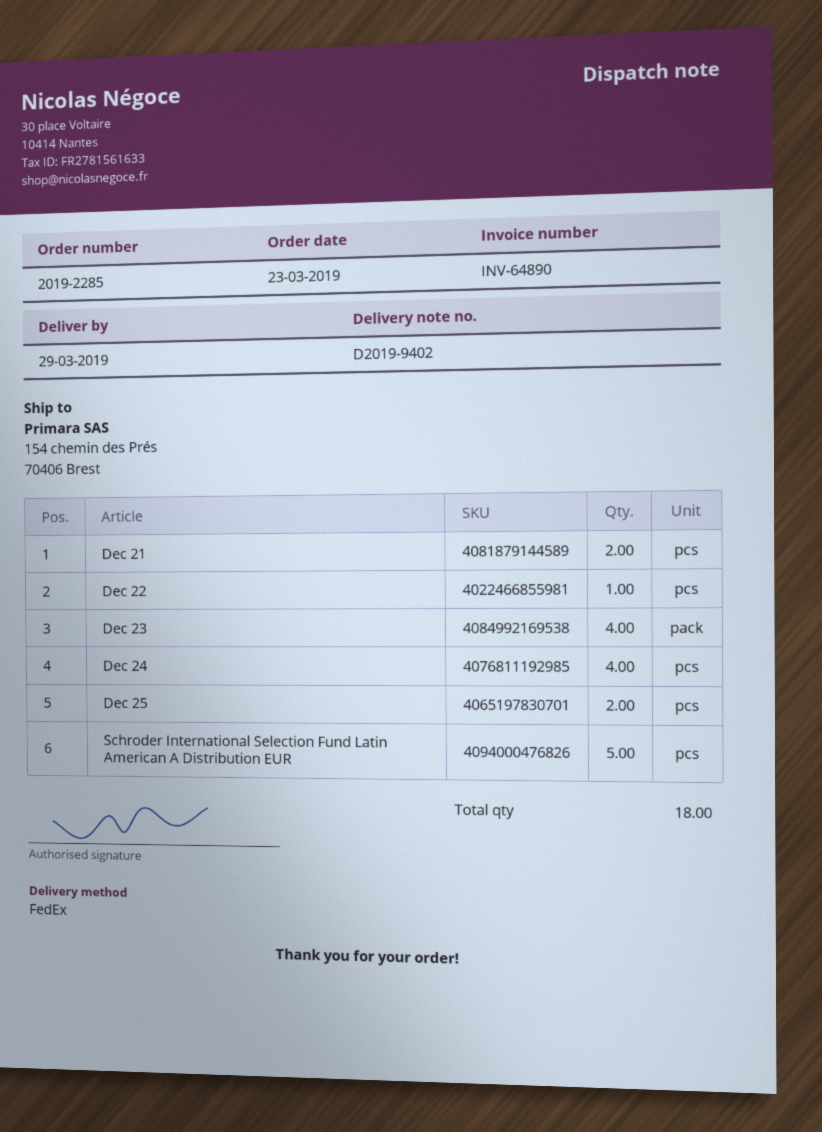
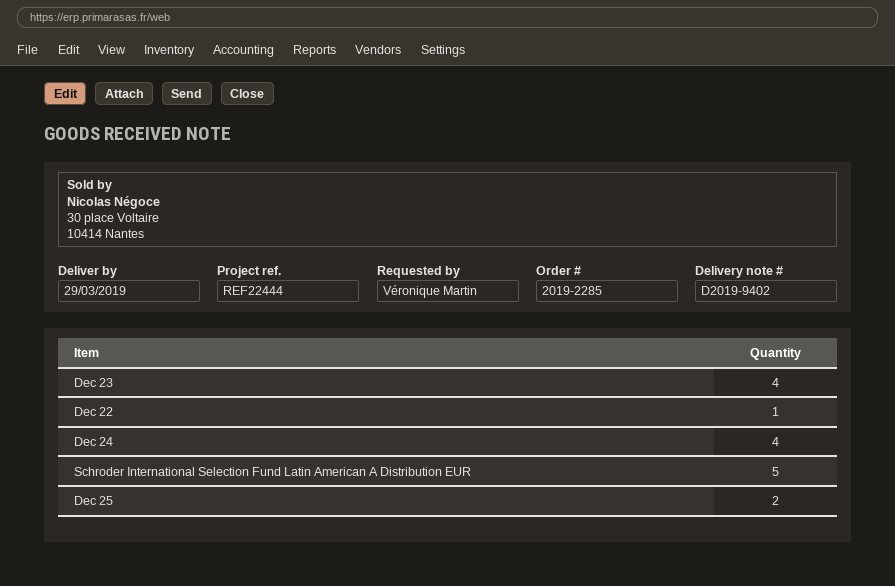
Dec 21: 2 -> none

